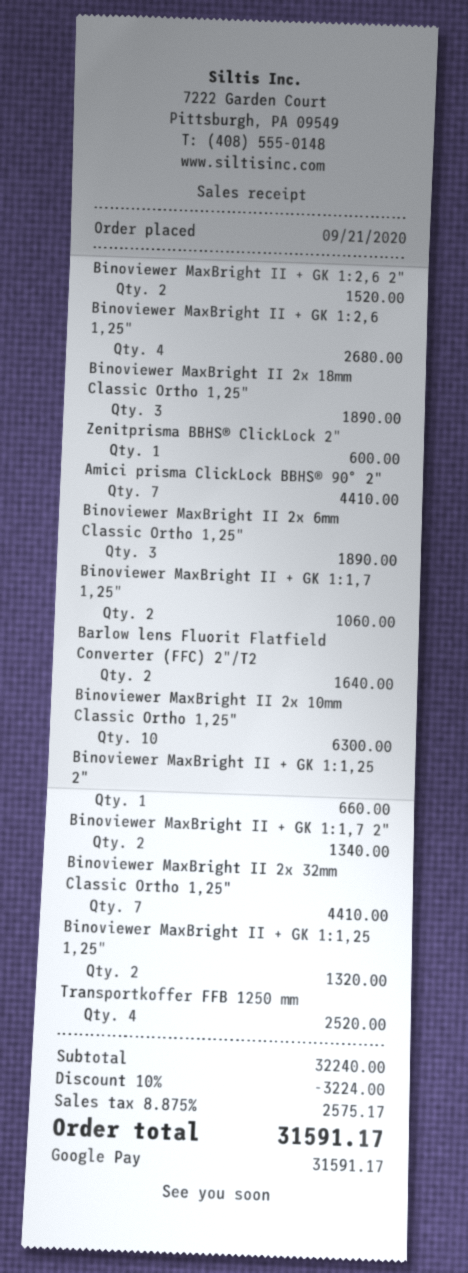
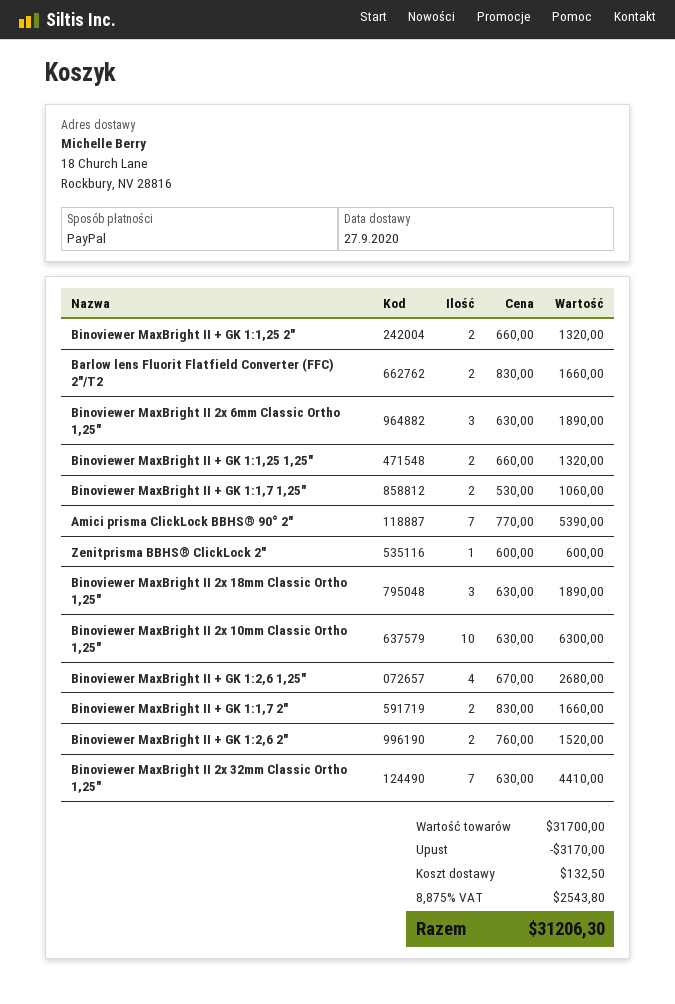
payment method: Google Pay -> PayPal
Amici prisma ClickLock BBHS® 90° 2": 7 for 4410.00 -> 7 for 5390.00
Barlow lens Fluorit Flatfield Converter (FFC) 2"/T2: 2 for 1640.00 -> 2 for 1660.00
Binoviewer MaxBright II + GK 1:1,25 2": 1 for 660.00 -> 2 for 1320.00
Binoviewer MaxBright II + GK 1:1,7 2": 2 for 1340.00 -> 2 for 1660.00
Transportkoffer FFB 1250 mm: 4 for 2520.00 -> none
subtotal: 32240.00 -> 31700.00
discount: 3224.00 -> 3170.00
shipping: none -> 132.50
tax: 8.875% = 2575.17 -> 8.875% = 2543.80
total: 31591.17 -> 31206.30

